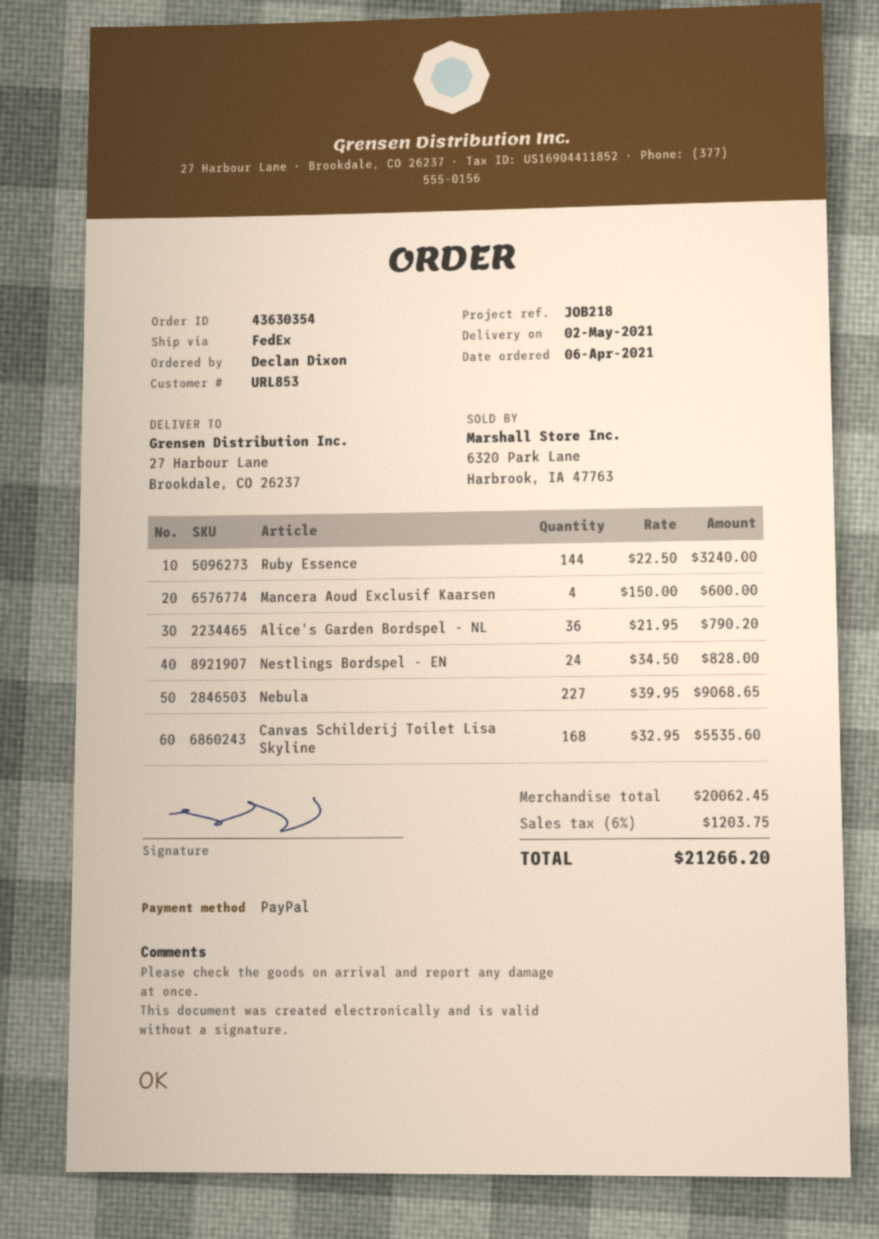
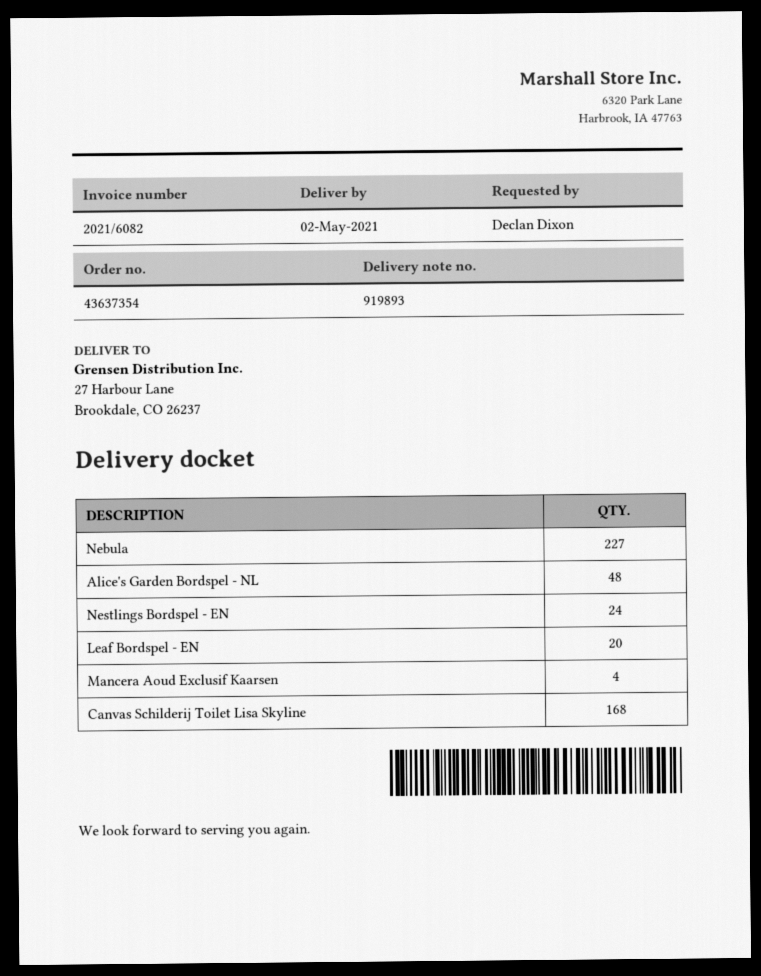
order number: 43630354 -> 43637354
Ruby Essence: 144 -> none
Alice's Garden Bordspel - NL: 36 -> 48
Leaf Bordspel - EN: none -> 20

